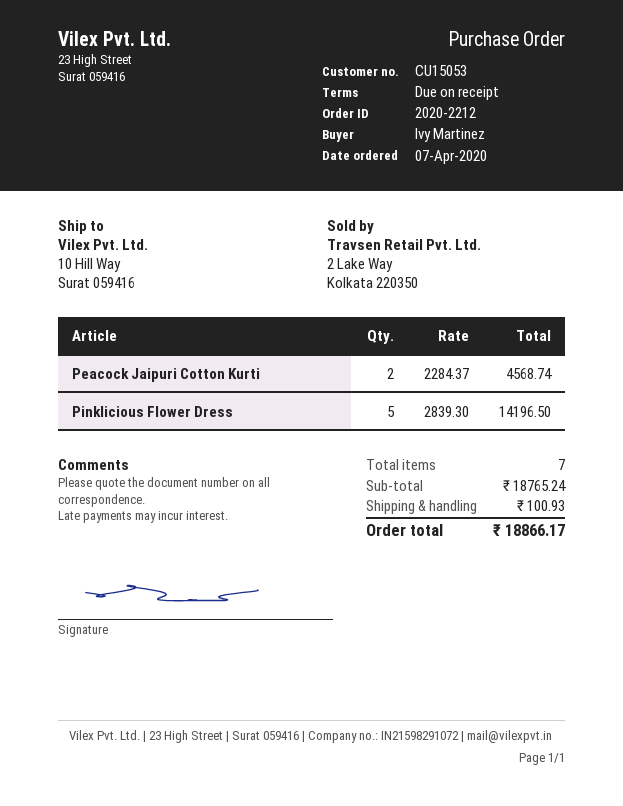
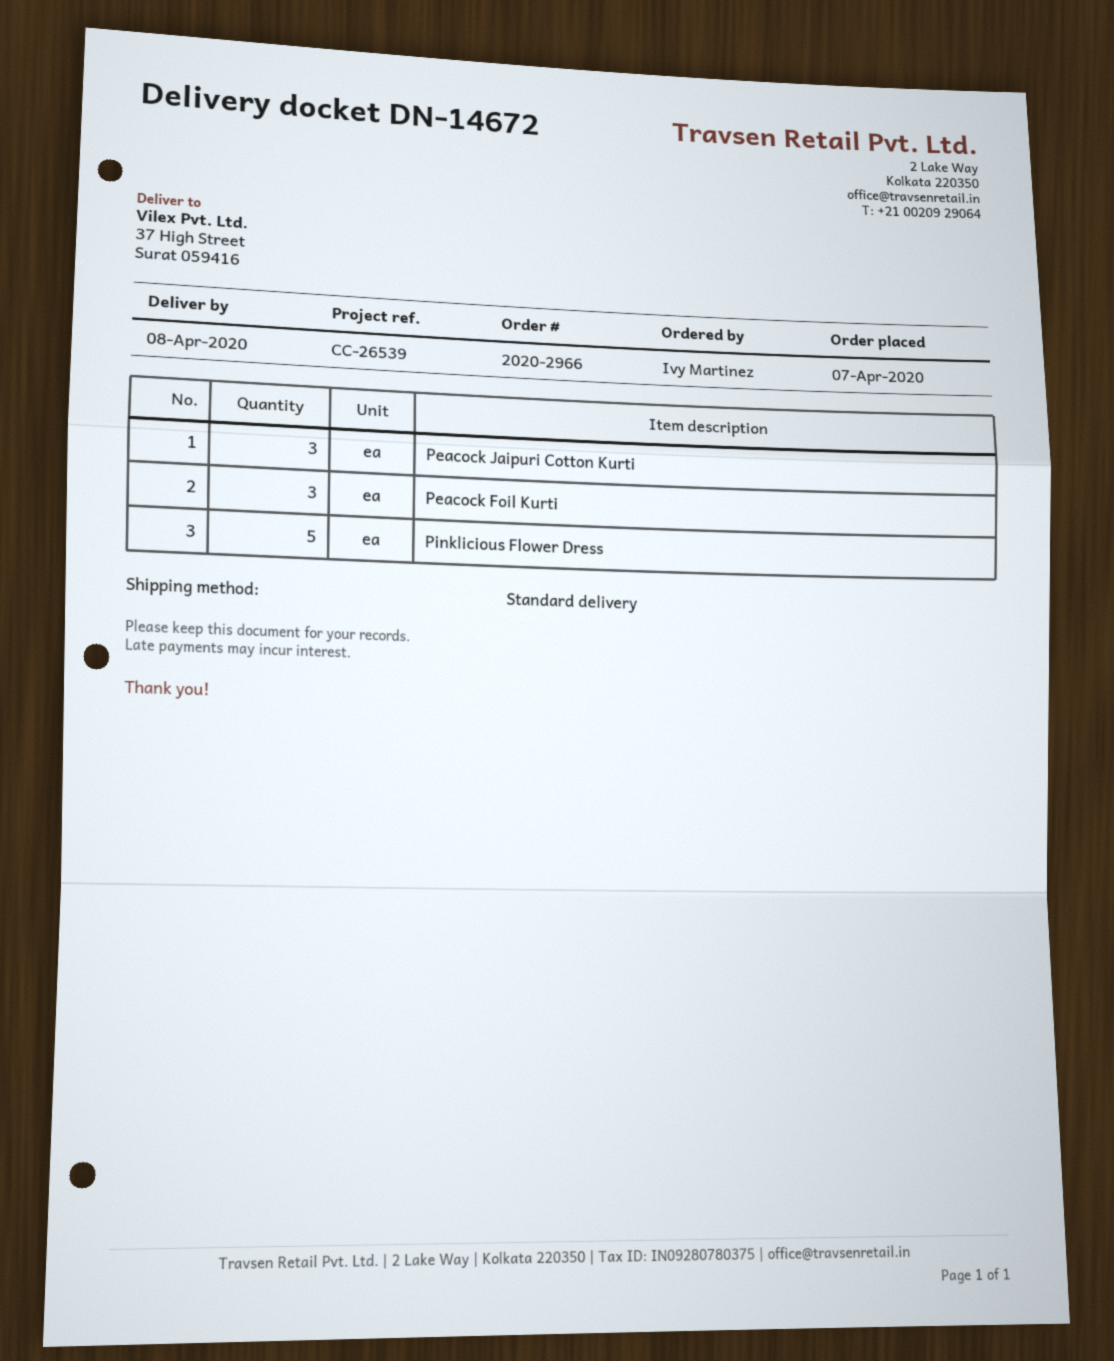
order number: 2020-2212 -> 2020-2966
ship to: 10 Hill Way, Surat 059416 -> 37 High Street, Surat 059416
Peacock Jaipuri Cotton Kurti: 2 -> 3
Peacock Foil Kurti: none -> 3

